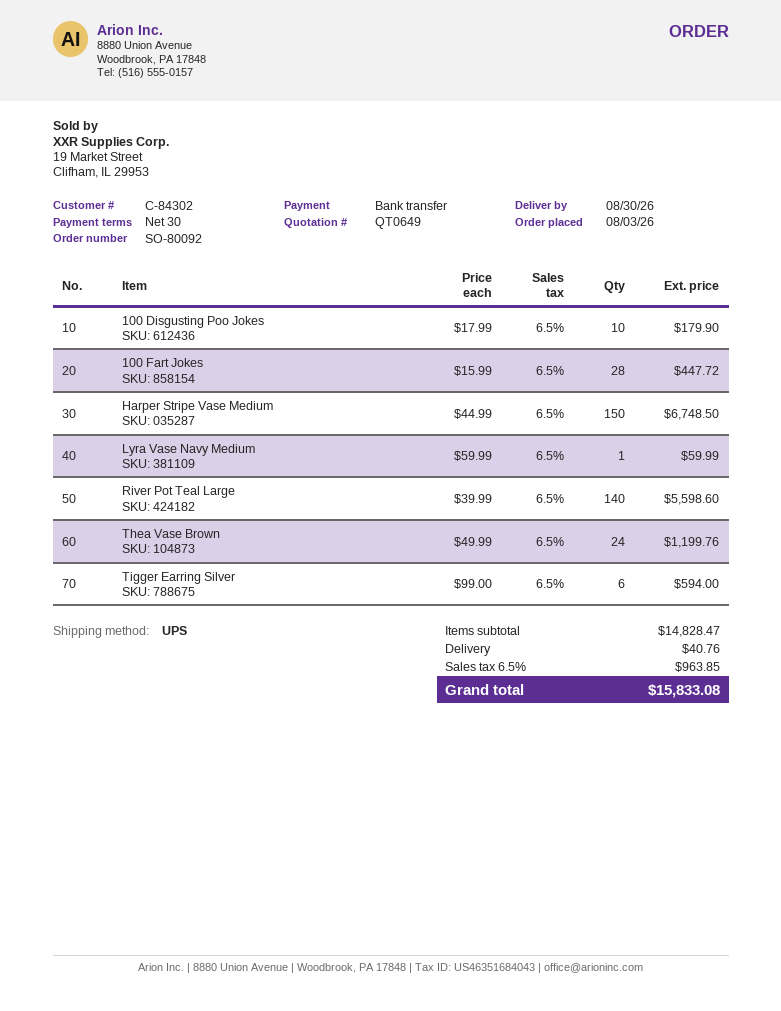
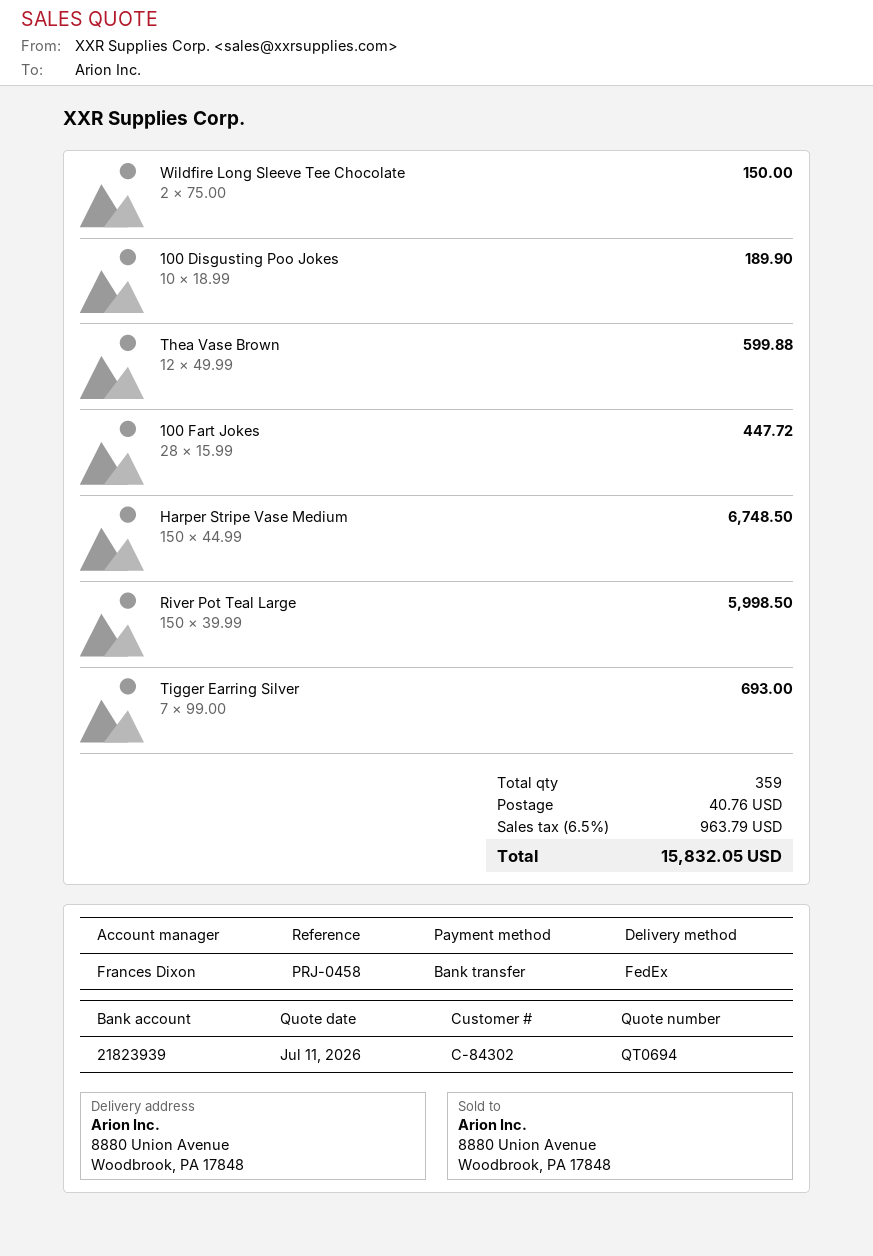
quote number: QT0649 -> QT0694
shipping method: UPS -> FedEx
100 Disgusting Poo Jokes: 10 x 17.99 = 179.90 -> 10 x 18.99 = 189.90
Lyra Vase Navy Medium: 1 x 59.99 = 59.99 -> none
River Pot Teal Large: 140 x 39.99 = 5598.60 -> 150 x 39.99 = 5998.50
Thea Vase Brown: 24 x 49.99 = 1199.76 -> 12 x 49.99 = 599.88
Tigger Earring Silver: 6 x 99.00 = 594.00 -> 7 x 99.00 = 693.00
Wildfire Long Sleeve Tee Chocolate: none -> 2 x 75.00 = 150.00
tax: 6.5% = 963.85 -> 6.5% = 963.79
total: 15833.08 -> 15832.05

